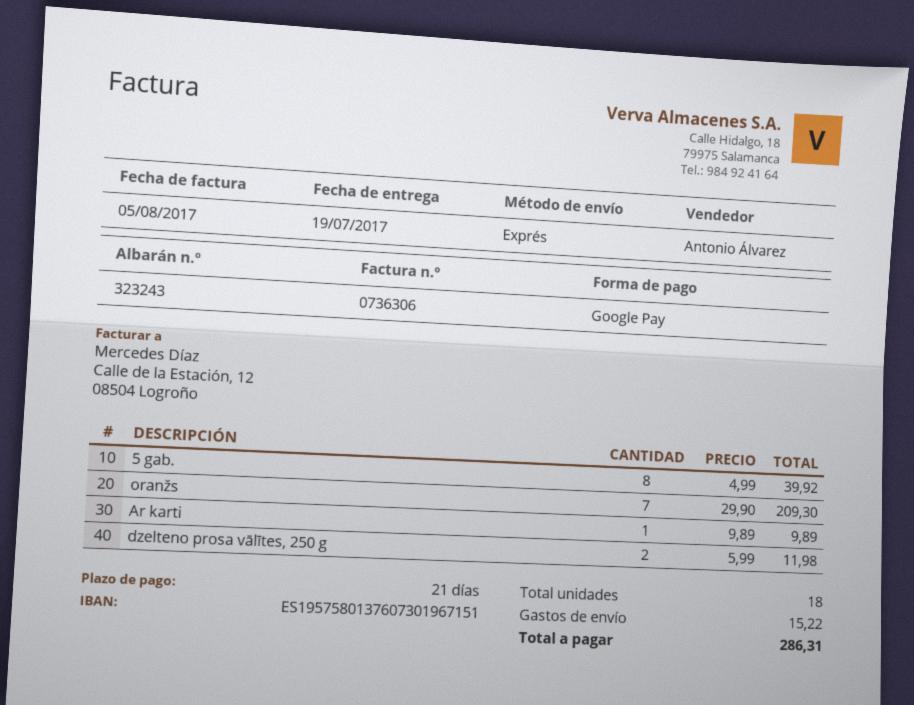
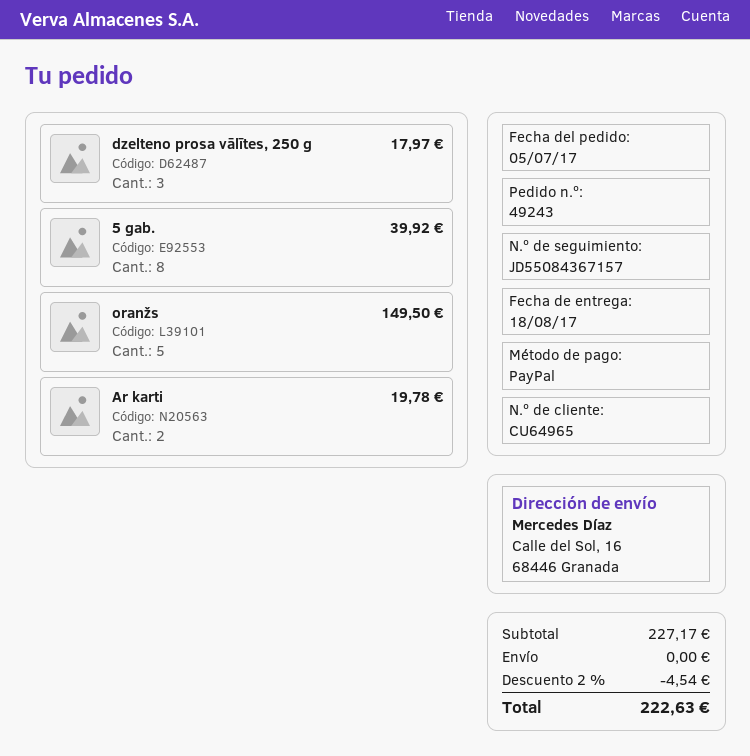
delivery date: 2017-07-19 -> 2017-08-18
payment method: Google Pay -> PayPal
oranžs: 7 for 209.30 -> 5 for 149.50
Ar karti: 1 for 9.89 -> 2 for 19.78
dzelteno prosa vālītes, 250 g: 2 for 11.98 -> 3 for 17.97
discount: none -> 2% = 4.54
shipping: 15.22 -> 0.00
total: 286.31 -> 222.63

